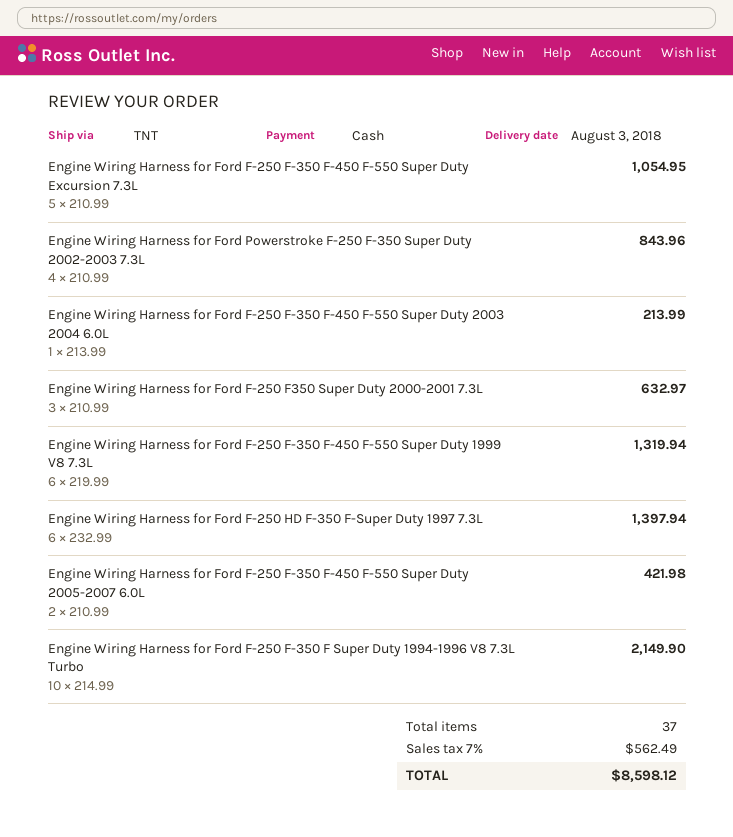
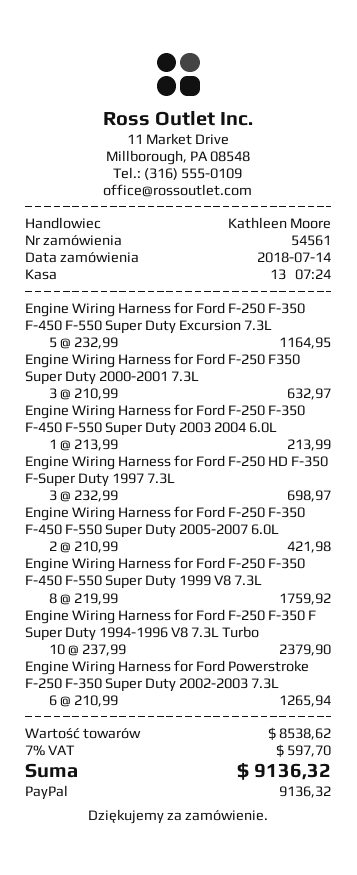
payment method: cash -> PayPal
Engine Wiring Harness for Ford F-250 F-350 F-450 F-550 Super Duty Excursion 7.3L: 5 x 210.99 = 1054.95 -> 5 x 232.99 = 1164.95
Engine Wiring Harness for Ford Powerstroke F-250 F-350 Super Duty 2002-2003 7.3L: 4 x 210.99 = 843.96 -> 6 x 210.99 = 1265.94
Engine Wiring Harness for Ford F-250 F-350 F-450 F-550 Super Duty 1999 V8 7.3L: 6 x 219.99 = 1319.94 -> 8 x 219.99 = 1759.92
Engine Wiring Harness for Ford F-250 HD F-350 F-Super Duty 1997 7.3L: 6 x 232.99 = 1397.94 -> 3 x 232.99 = 698.97
Engine Wiring Harness for Ford F-250 F-350 F Super Duty 1994-1996 V8 7.3L Turbo: 10 x 214.99 = 2149.90 -> 10 x 237.99 = 2379.90
tax: 7% = 562.49 -> 7% = 597.70
total: 8598.12 -> 9136.32

